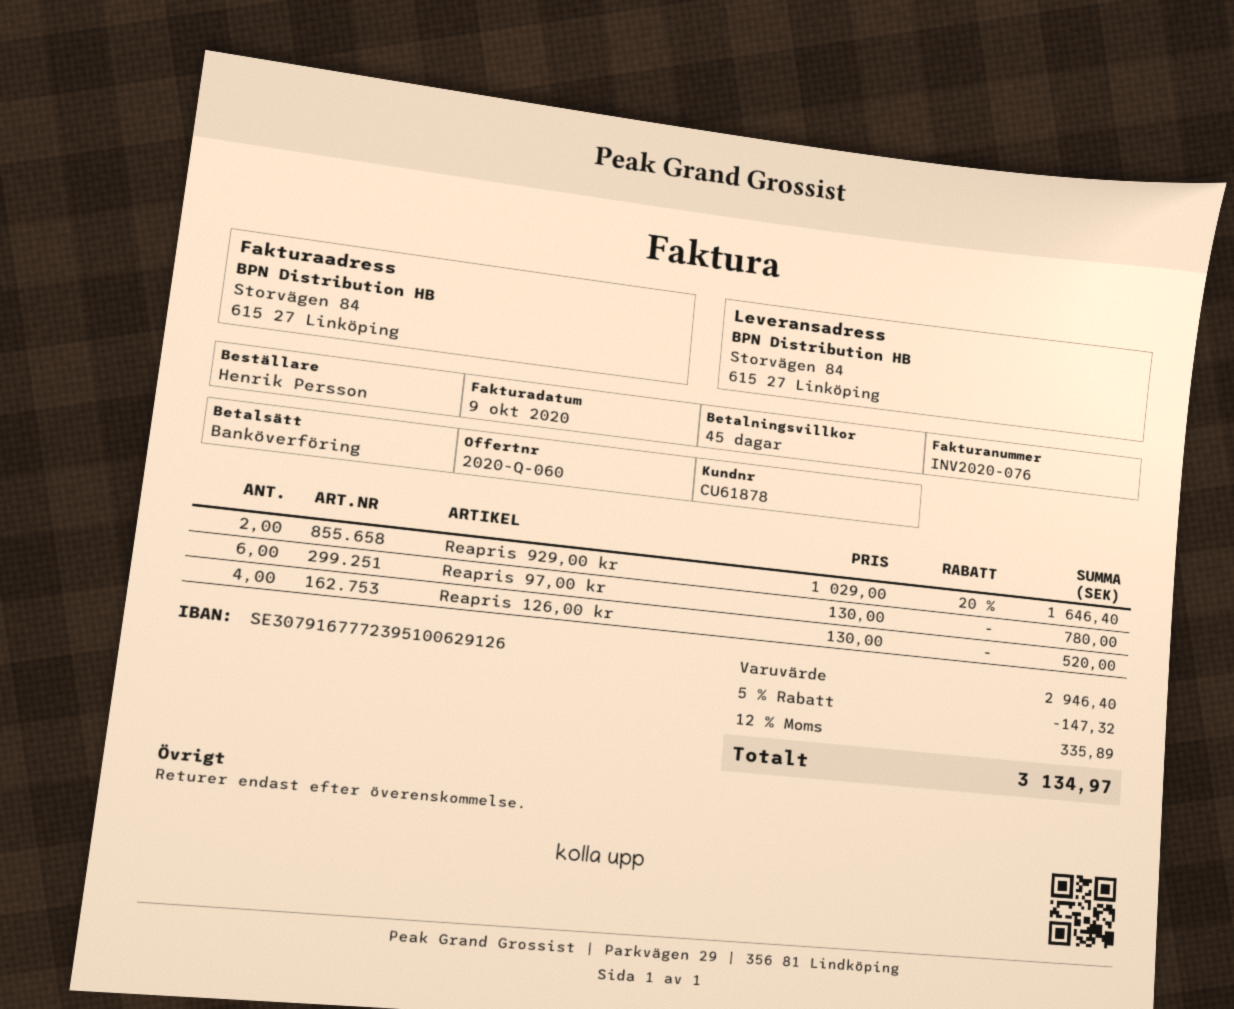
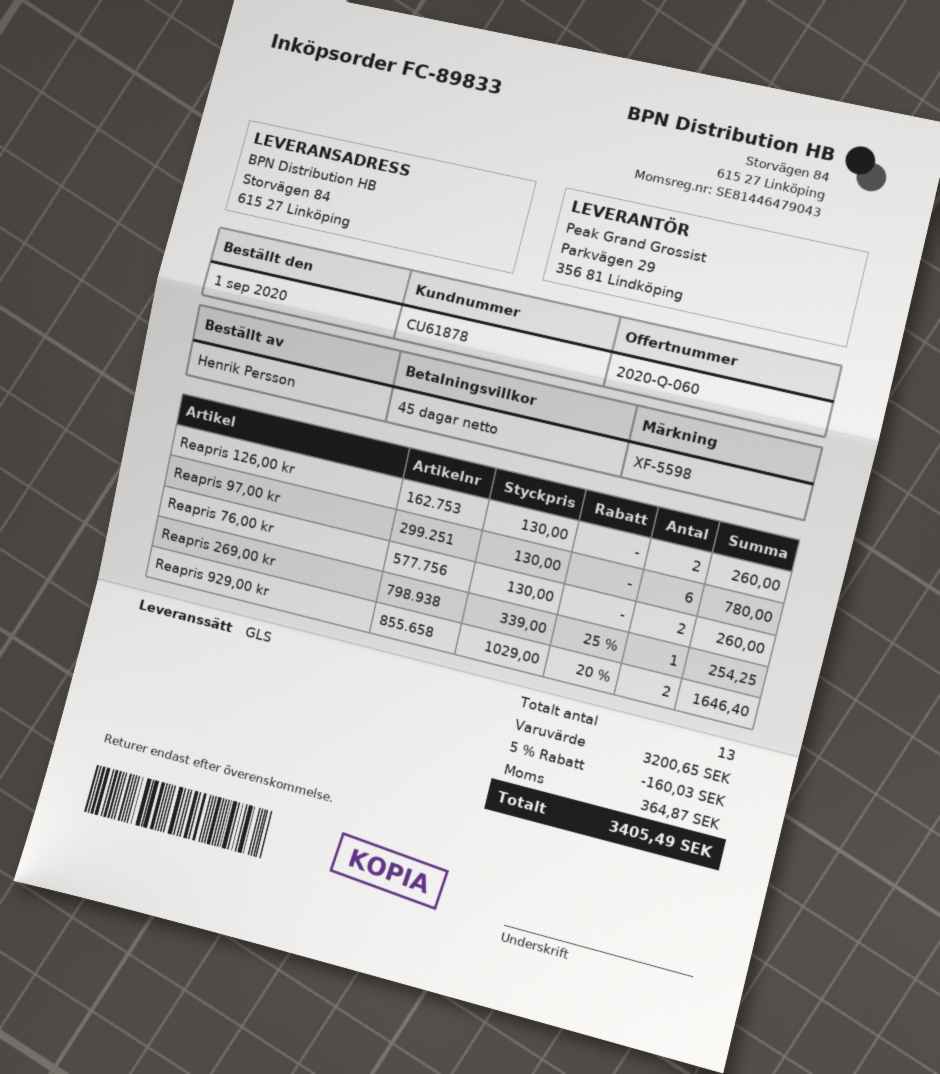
Reapris 126,00 kr: 4 x 130.00 = 520.00 -> 2 x 130.00 = 260.00
Reapris 76,00 kr: none -> 2 x 130.00 = 260.00
Reapris 269,00 kr: none -> 1 x 339.00 - 25% = 254.25
subtotal: 2946.40 -> 3200.65
discount: 5% = 147.32 -> 5% = 160.03
tax: 335.89 -> 364.87
total: 3134.97 -> 3405.49

